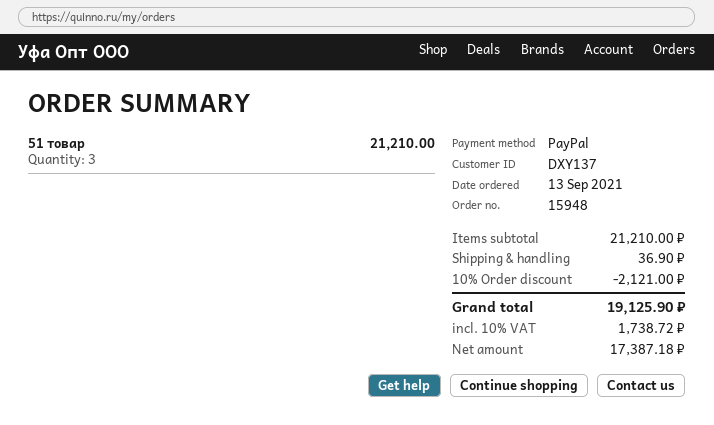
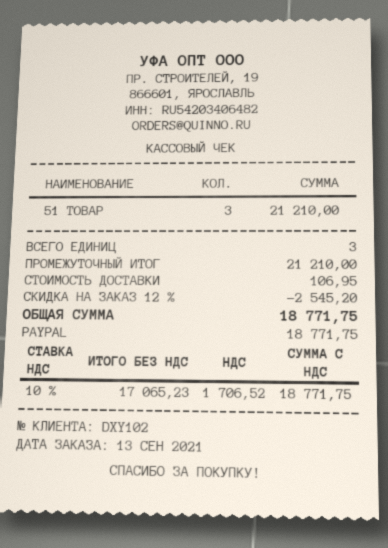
customer number: DXY137 -> DXY102
discount: 10% = 2121.00 -> 12% = 2545.20
shipping: 36.90 -> 106.95
net: 17387.18 -> 17065.23
tax: 10% = 1738.72 -> 10% = 1706.52
total: 19125.90 -> 18771.75

